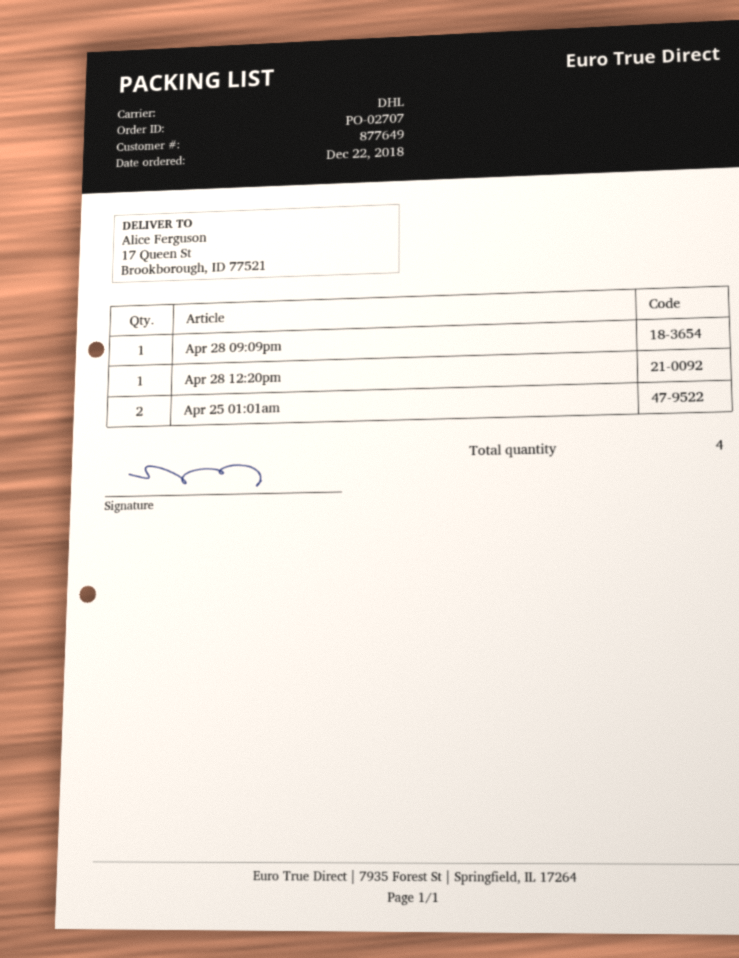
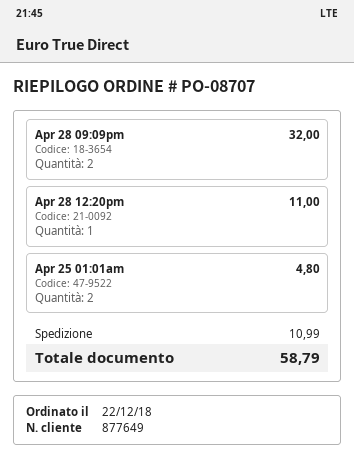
order number: PO-02707 -> PO-08707
Apr 28 09:09pm: 1 -> 2

